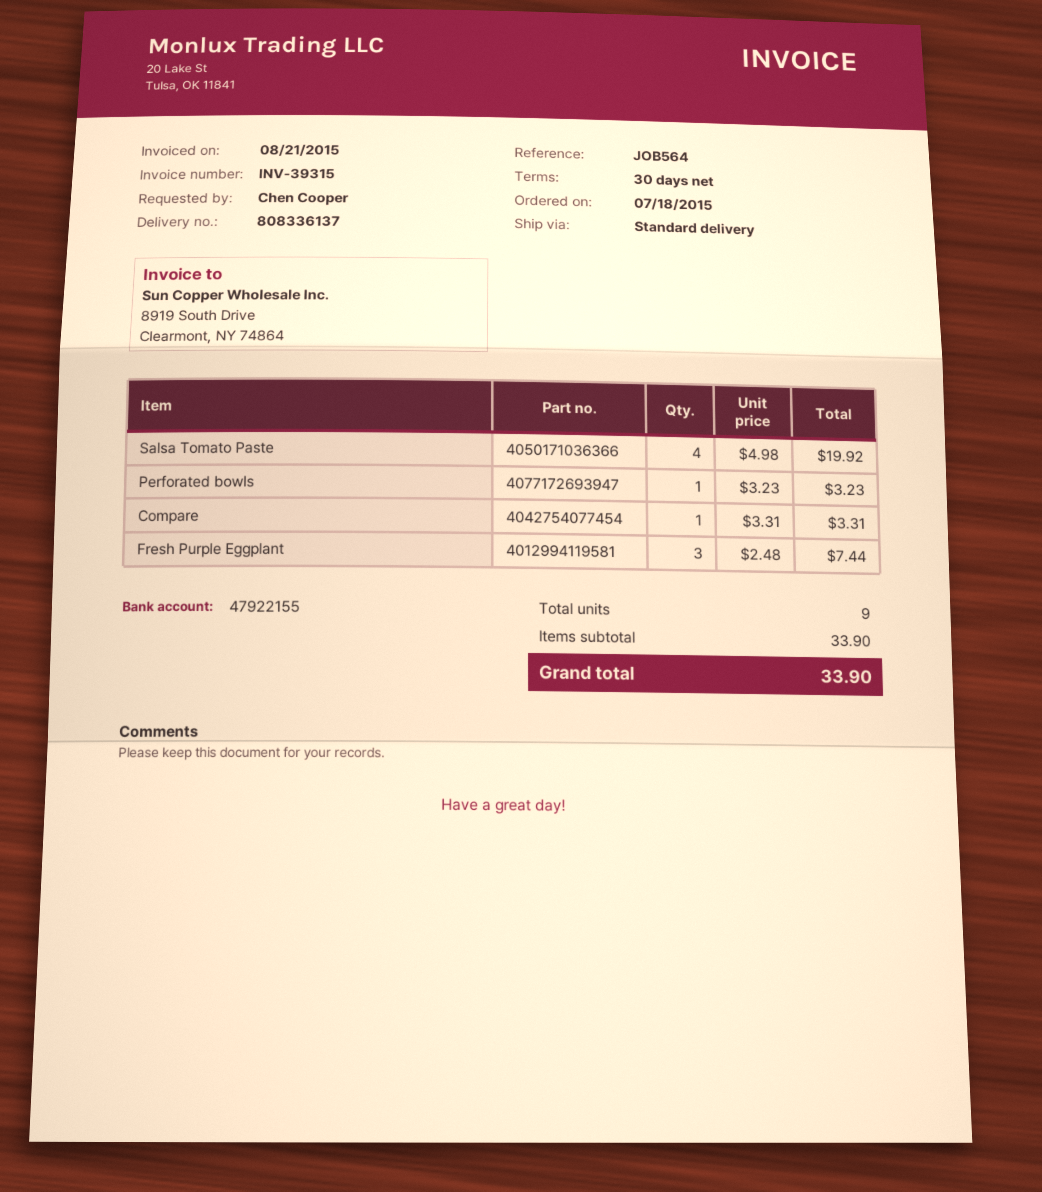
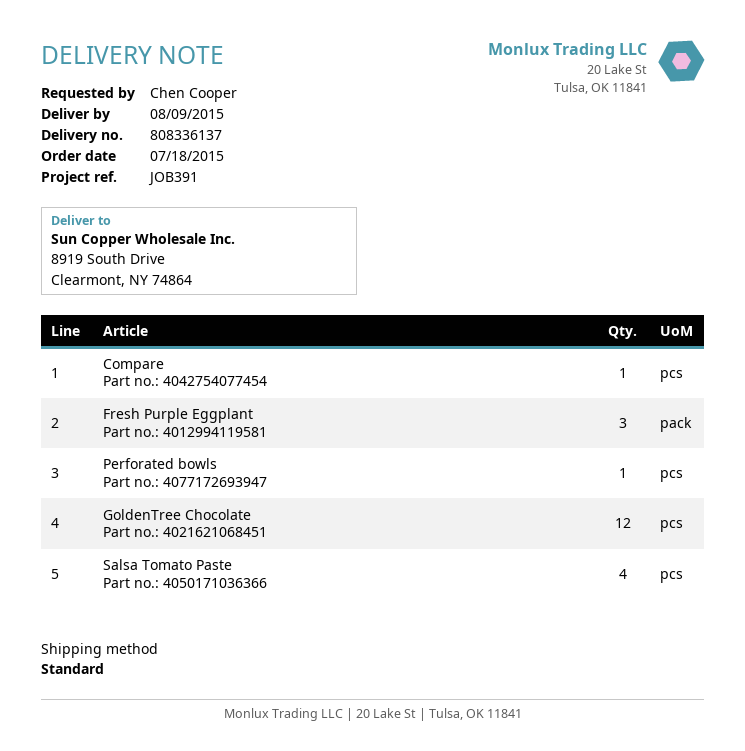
reference: JOB564 -> JOB391
GoldenTree Chocolate: none -> 12

